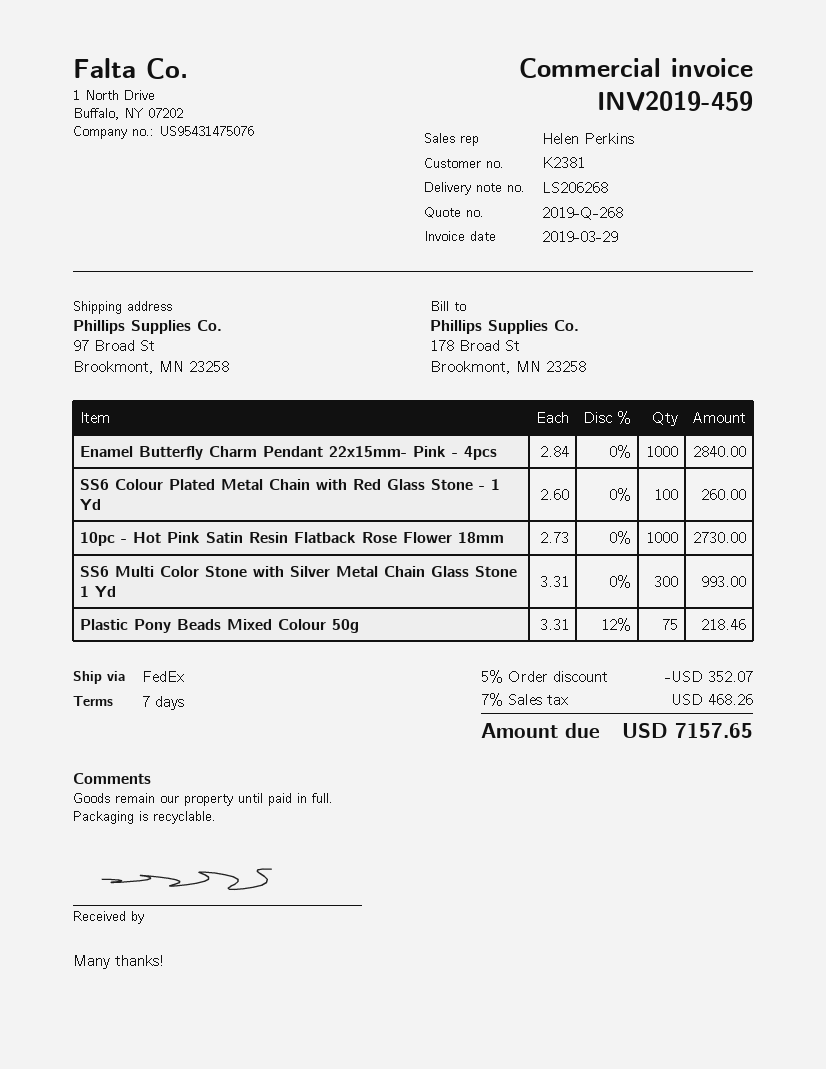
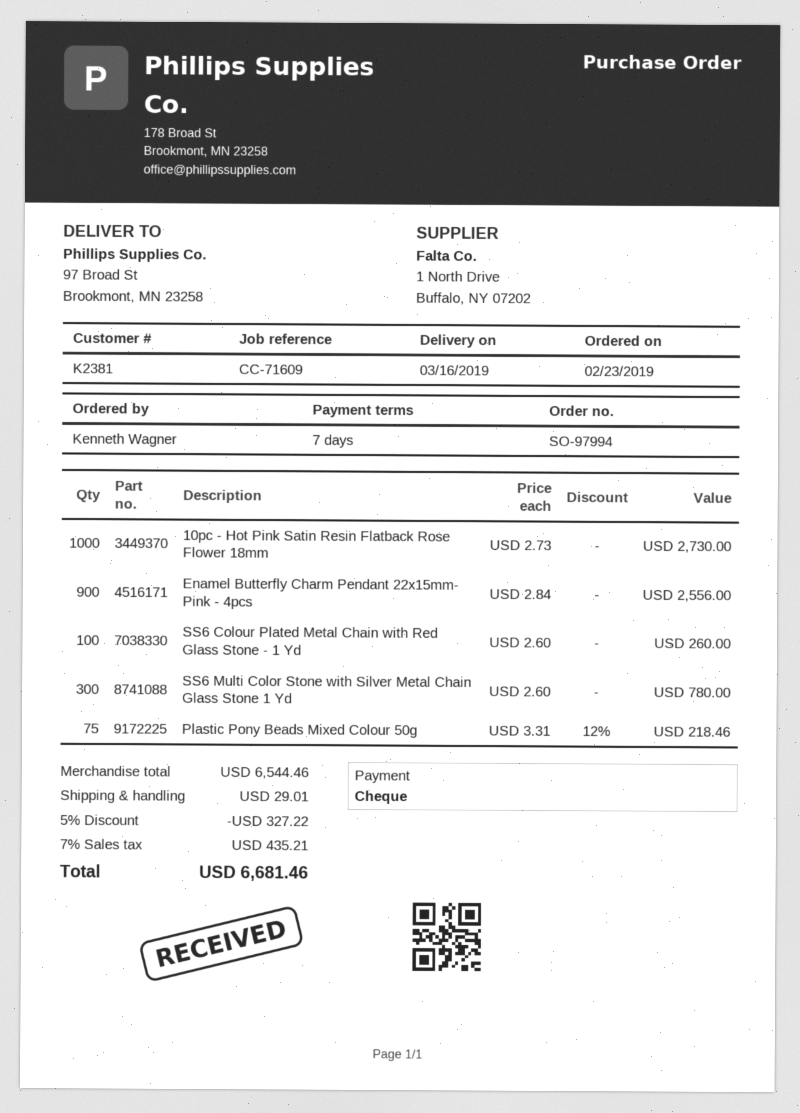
Enamel Butterfly Charm Pendant 22x15mm- Pink - 4pcs: 1000 x 2.84 = 2840.00 -> 900 x 2.84 = 2556.00
SS6 Multi Color Stone with Silver Metal Chain Glass Stone 1 Yd: 300 x 3.31 = 993.00 -> 300 x 2.60 = 780.00
discount: 5% = 352.07 -> 5% = 327.22
shipping: none -> 29.01
tax: 7% = 468.26 -> 7% = 435.21
total: 7157.65 -> 6681.46

